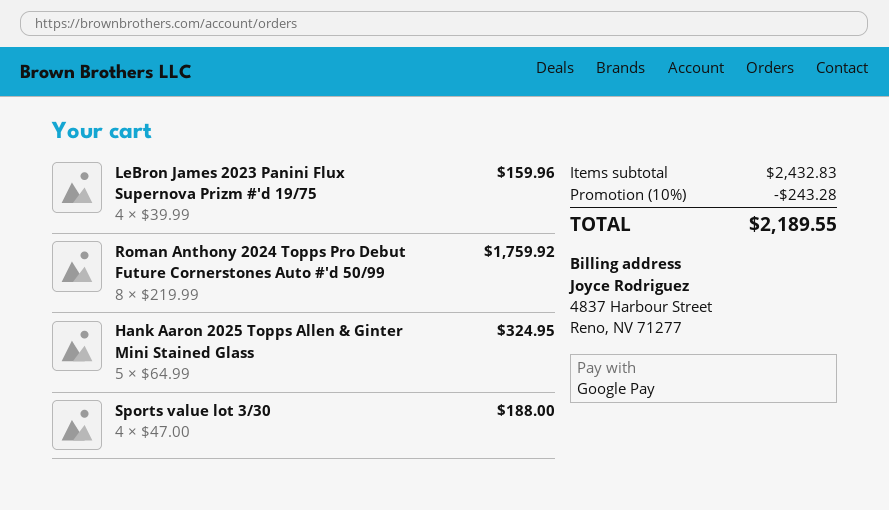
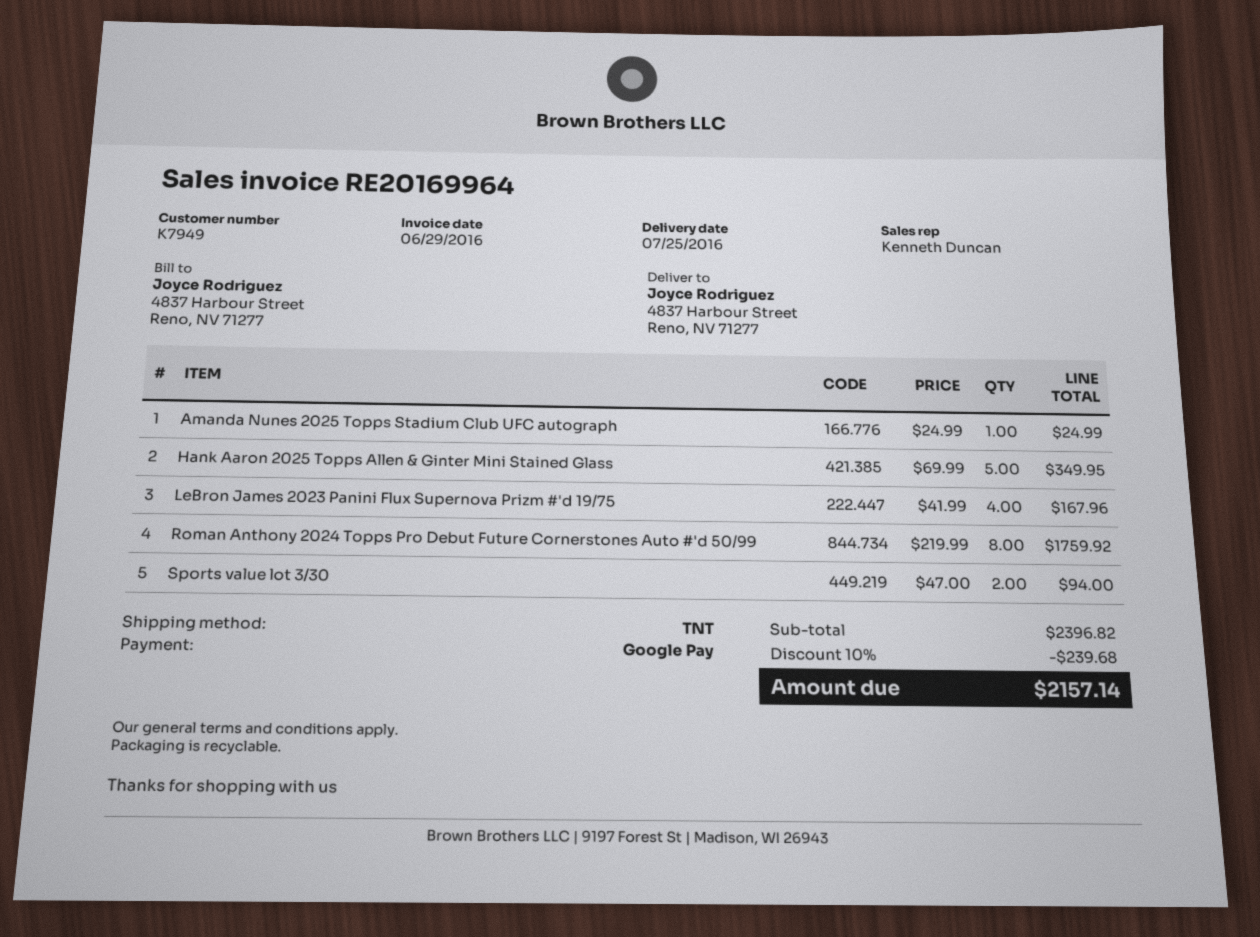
LeBron James 2023 Panini Flux Supernova Prizm #'d 19/75: 4 x 39.99 = 159.96 -> 4 x 41.99 = 167.96
Hank Aaron 2025 Topps Allen & Ginter Mini Stained Glass: 5 x 64.99 = 324.95 -> 5 x 69.99 = 349.95
Sports value lot 3/30: 4 x 47.00 = 188.00 -> 2 x 47.00 = 94.00
Amanda Nunes 2025 Topps Stadium Club UFC autograph: none -> 1 x 24.99 = 24.99
subtotal: 2432.83 -> 2396.82
discount: 10% = 243.28 -> 10% = 239.68
total: 2189.55 -> 2157.14

